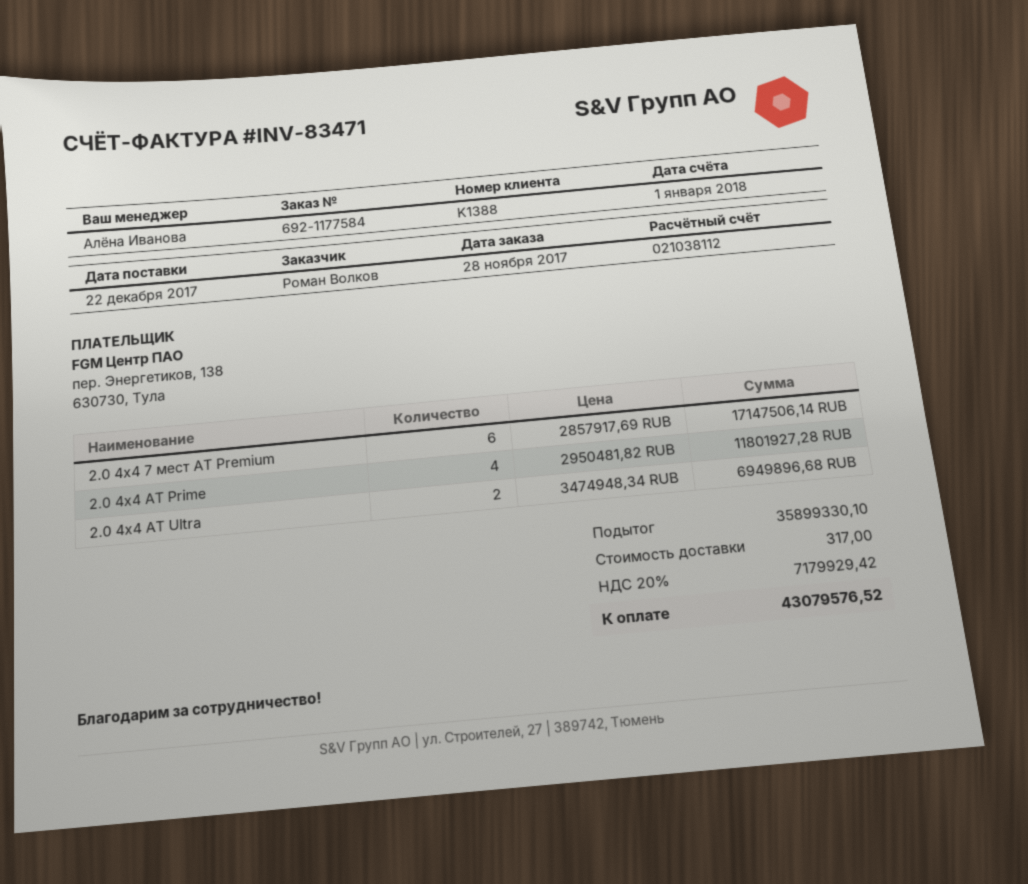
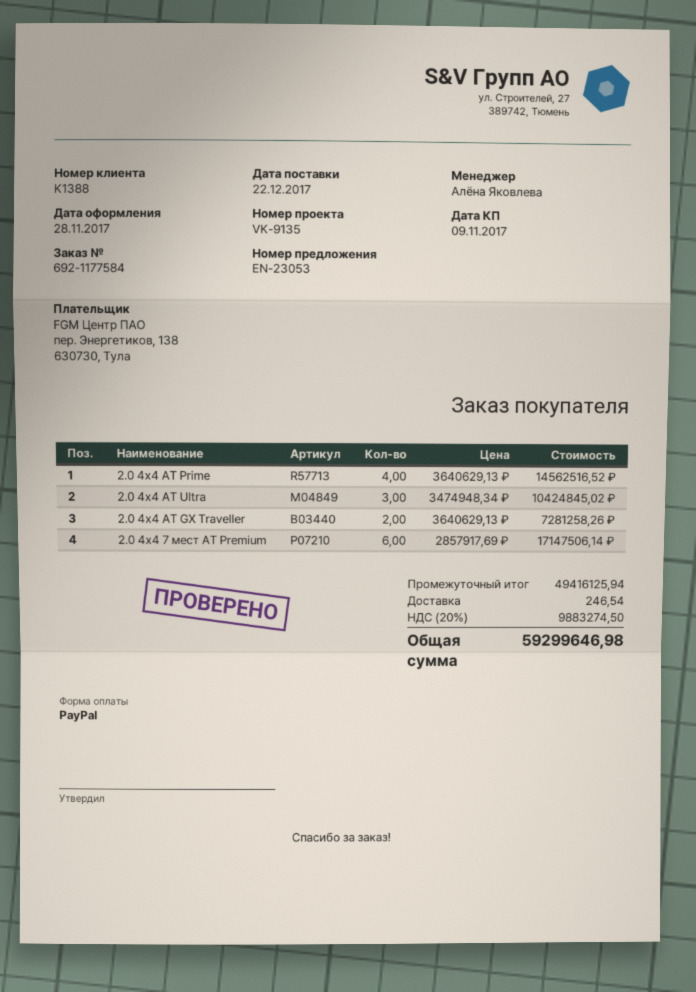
sales rep: Алёна Иванова -> Алёна Яковлева
2.0 4x4 AT Prime: 4 x 2950481.82 = 11801927.28 -> 4 x 3640629.13 = 14562516.52
2.0 4x4 AT Ultra: 2 x 3474948.34 = 6949896.68 -> 3 x 3474948.34 = 10424845.02
2.0 4x4 AT GX Traveller: none -> 2 x 3640629.13 = 7281258.26
subtotal: 35899330.10 -> 49416125.94
shipping: 317.00 -> 246.54
tax: 20% = 7179929.42 -> 20% = 9883274.50
total: 43079576.52 -> 59299646.98

